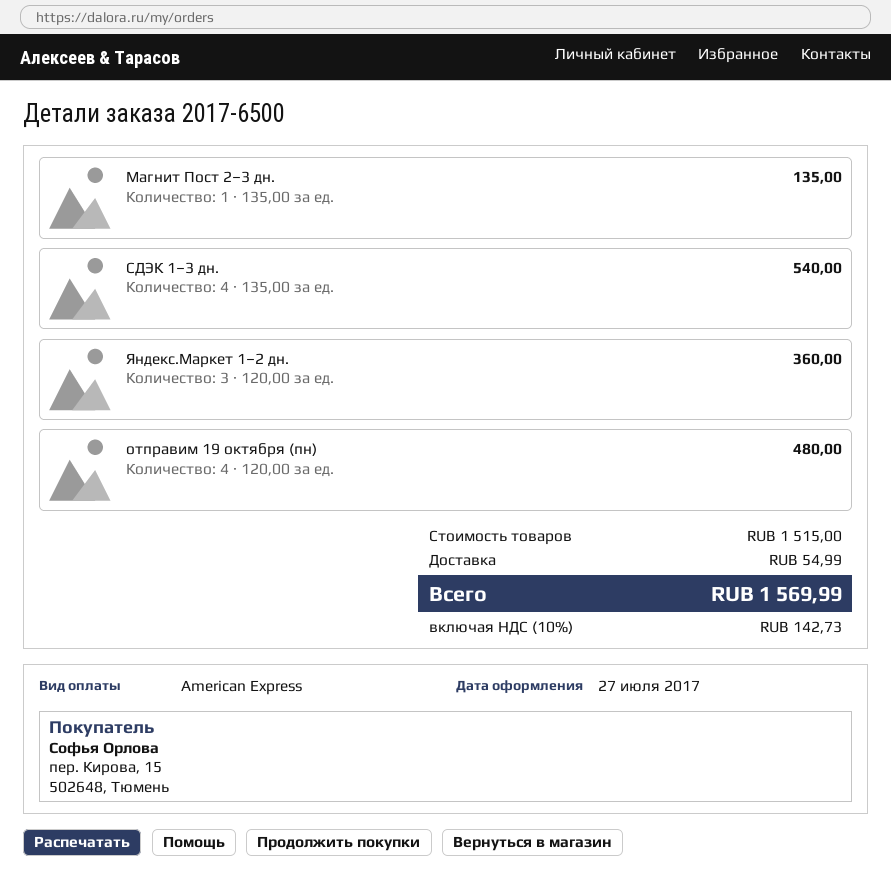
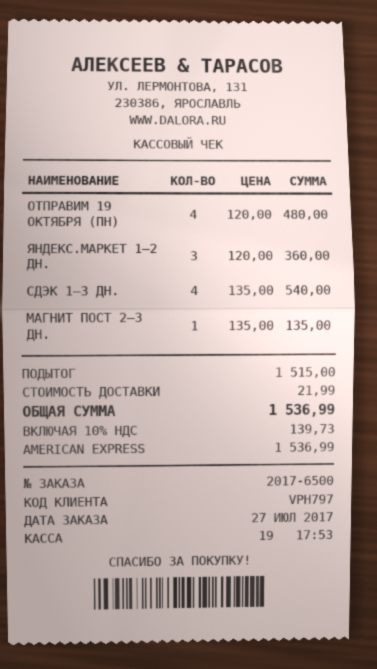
shipping: 54.99 -> 21.99
tax: 10% = 142.73 -> 10% = 139.73
total: 1569.99 -> 1536.99

